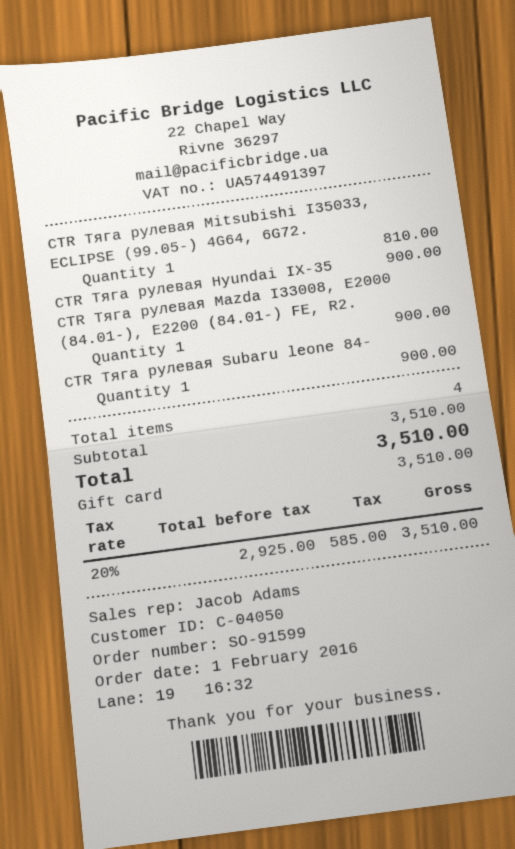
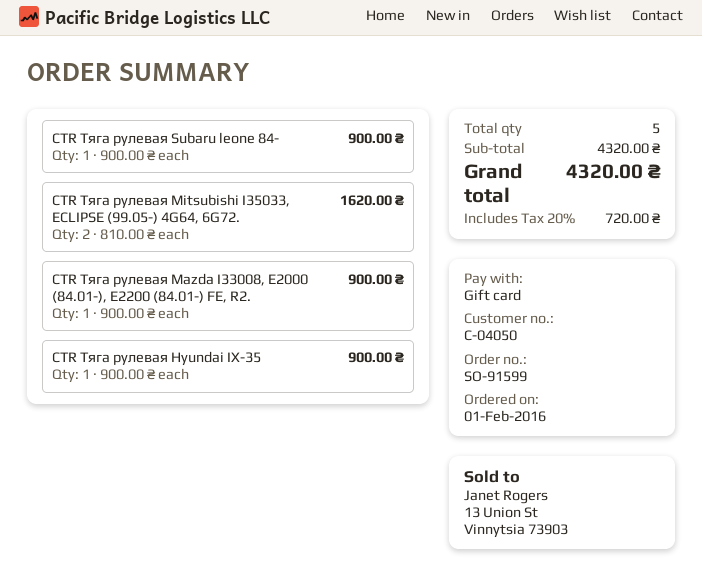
CTR Тяга рулевая Mitsubishi I35033, ECLIPSE (99.05-) 4G64, 6G72.: 1 for 810.00 -> 2 for 1620.00
total quantity: 4 -> 5
subtotal: 3510.00 -> 4320.00
tax: 20% = 585.00 -> 20% = 720.00
total: 3510.00 -> 4320.00

